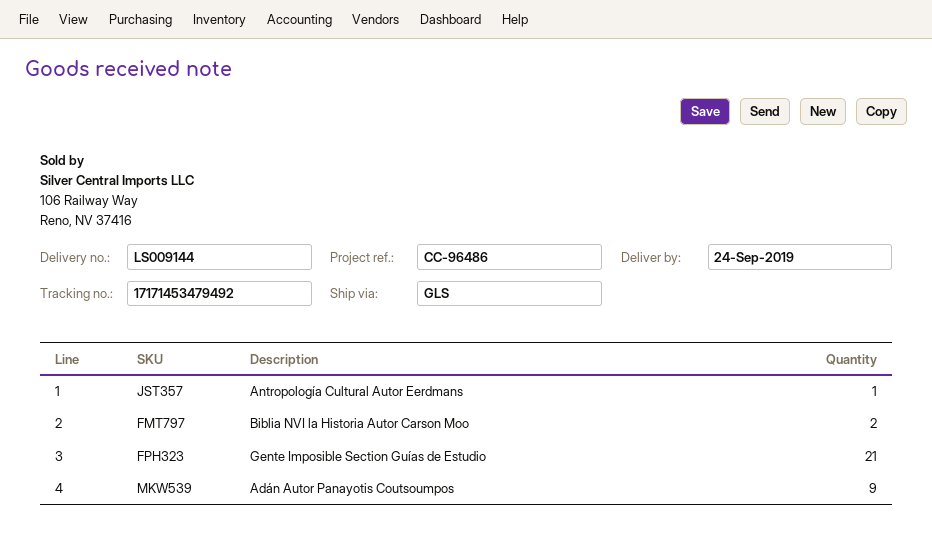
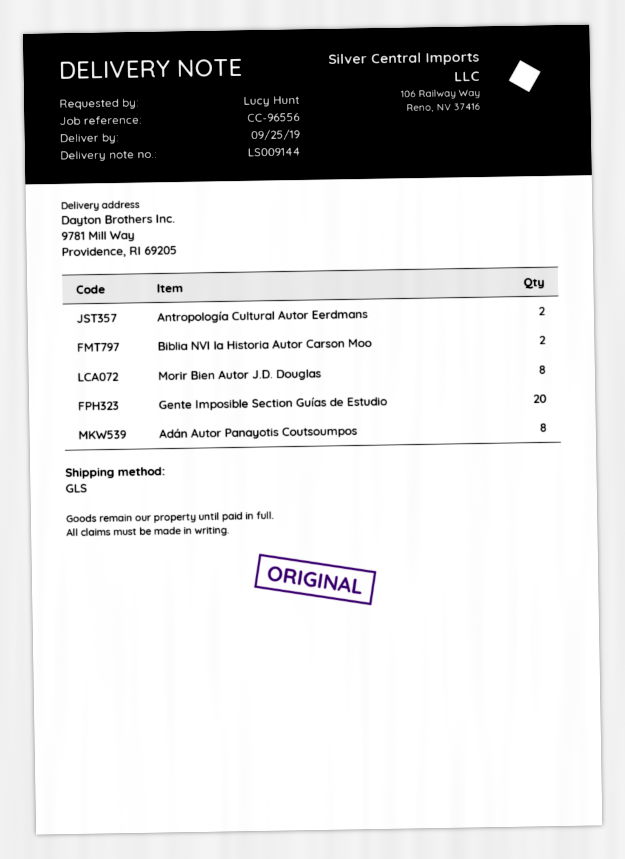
delivery date: 2019-09-24 -> 2019-09-25
reference: CC-96486 -> CC-96556
Antropología Cultural Autor Eerdmans: 1 -> 2
Gente Imposible Section Guías de Estudio: 21 -> 20
Adán Autor Panayotis Coutsoumpos: 9 -> 8
Morir Bien Autor J.D. Douglas: none -> 8

